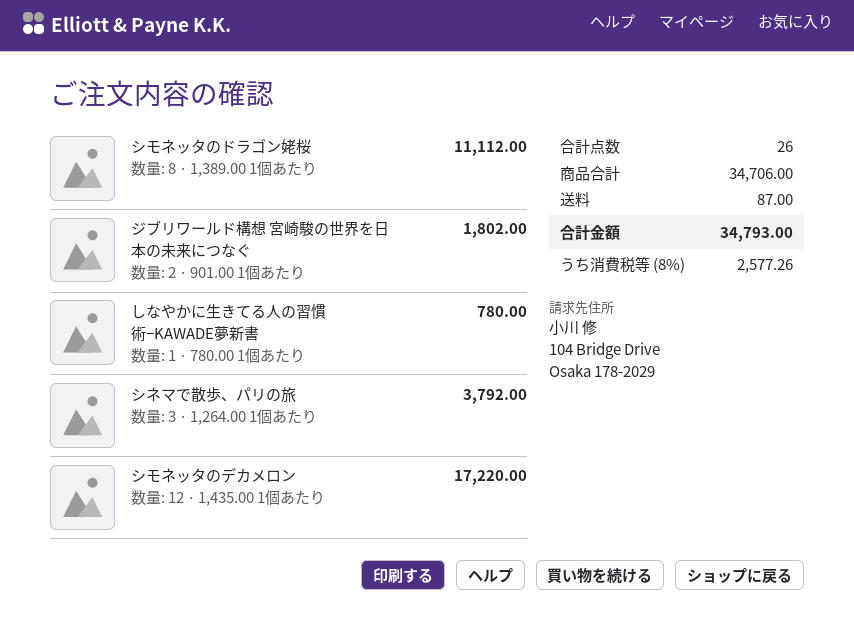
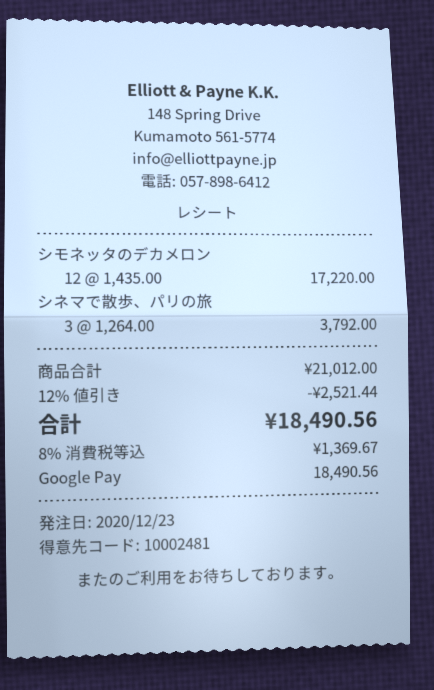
シモネッタのドラゴン姥桜: 8 x 1389.00 = 11112.00 -> none
ジブリワールド構想 宮崎駿の世界を日本の未来につなぐ: 2 x 901.00 = 1802.00 -> none
しなやかに生きてる人の習慣術−KAWADE夢新書: 1 x 780.00 = 780.00 -> none
subtotal: 34706.00 -> 21012.00
discount: none -> 12% = 2521.44
shipping: 87.00 -> none
tax: 8% = 2577.26 -> 8% = 1369.67
total: 34793.00 -> 18490.56

